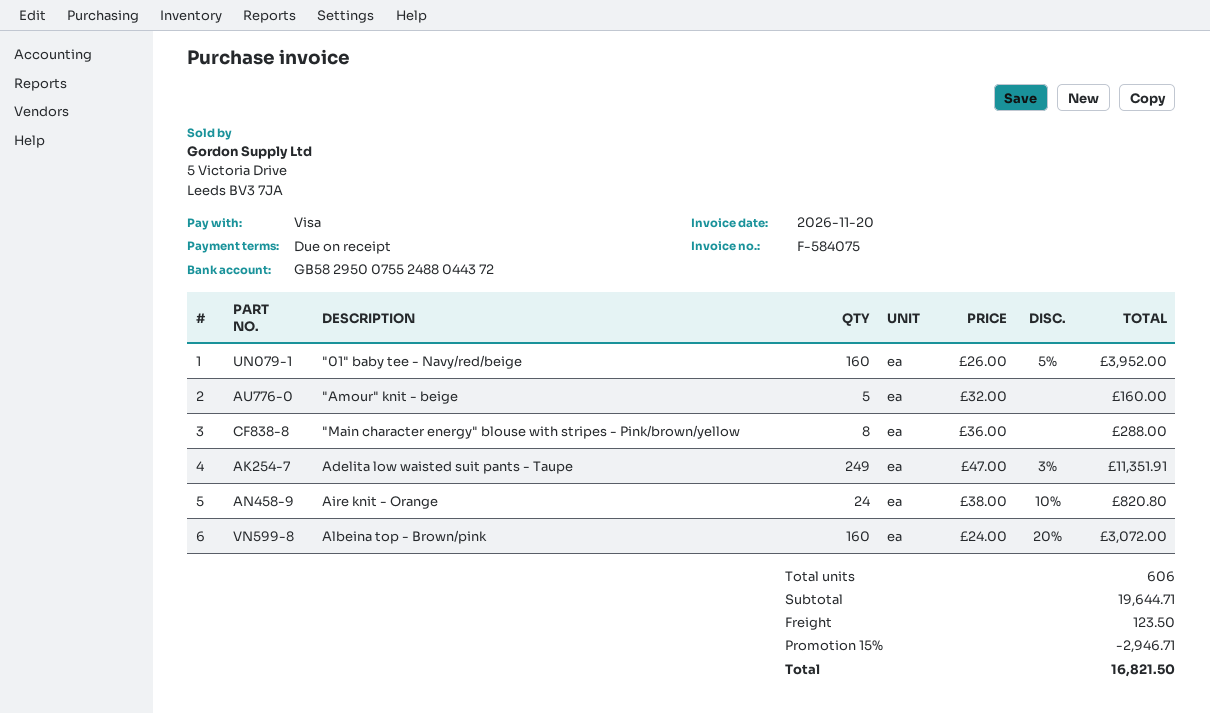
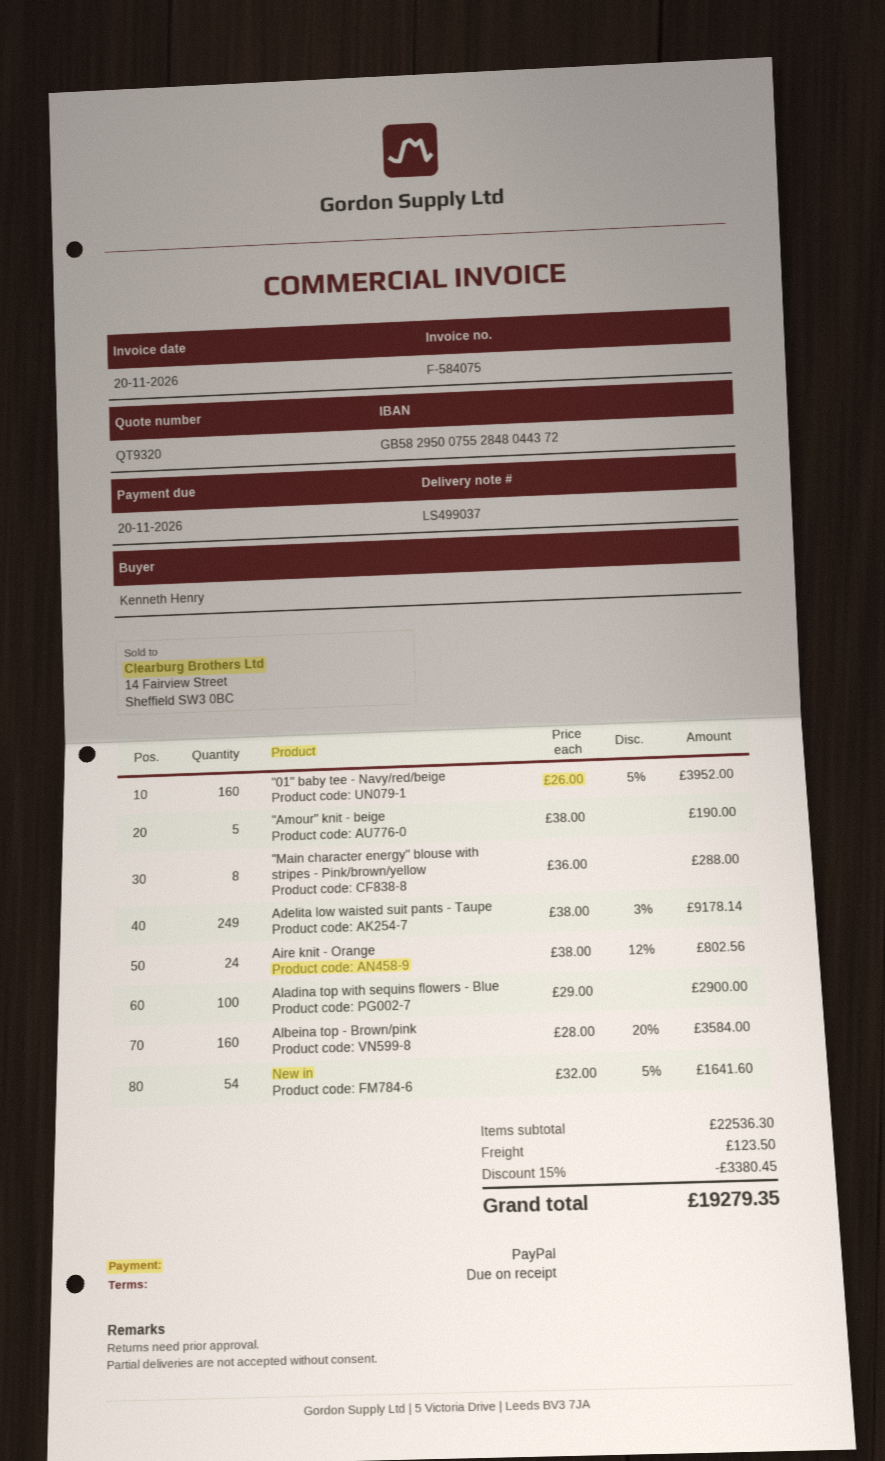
payment method: Visa -> PayPal
bank account: GB58295007552488044372 -> GB58295007552848044372
"Amour" knit - beige: 5 x 32.00 = 160.00 -> 5 x 38.00 = 190.00
Adelita low waisted suit pants - Taupe: 249 x 47.00 - 3% = 11351.91 -> 249 x 38.00 - 3% = 9178.14
Aire knit - Orange: 24 x 38.00 - 10% = 820.80 -> 24 x 38.00 - 12% = 802.56
Albeina top - Brown/pink: 160 x 24.00 - 20% = 3072.00 -> 160 x 28.00 - 20% = 3584.00
Aladina top with sequins flowers - Blue: none -> 100 x 29.00 = 2900.00
New in: none -> 54 x 32.00 - 5% = 1641.60
subtotal: 19644.71 -> 22536.30
discount: 15% = 2946.71 -> 15% = 3380.45
total: 16821.50 -> 19279.35

